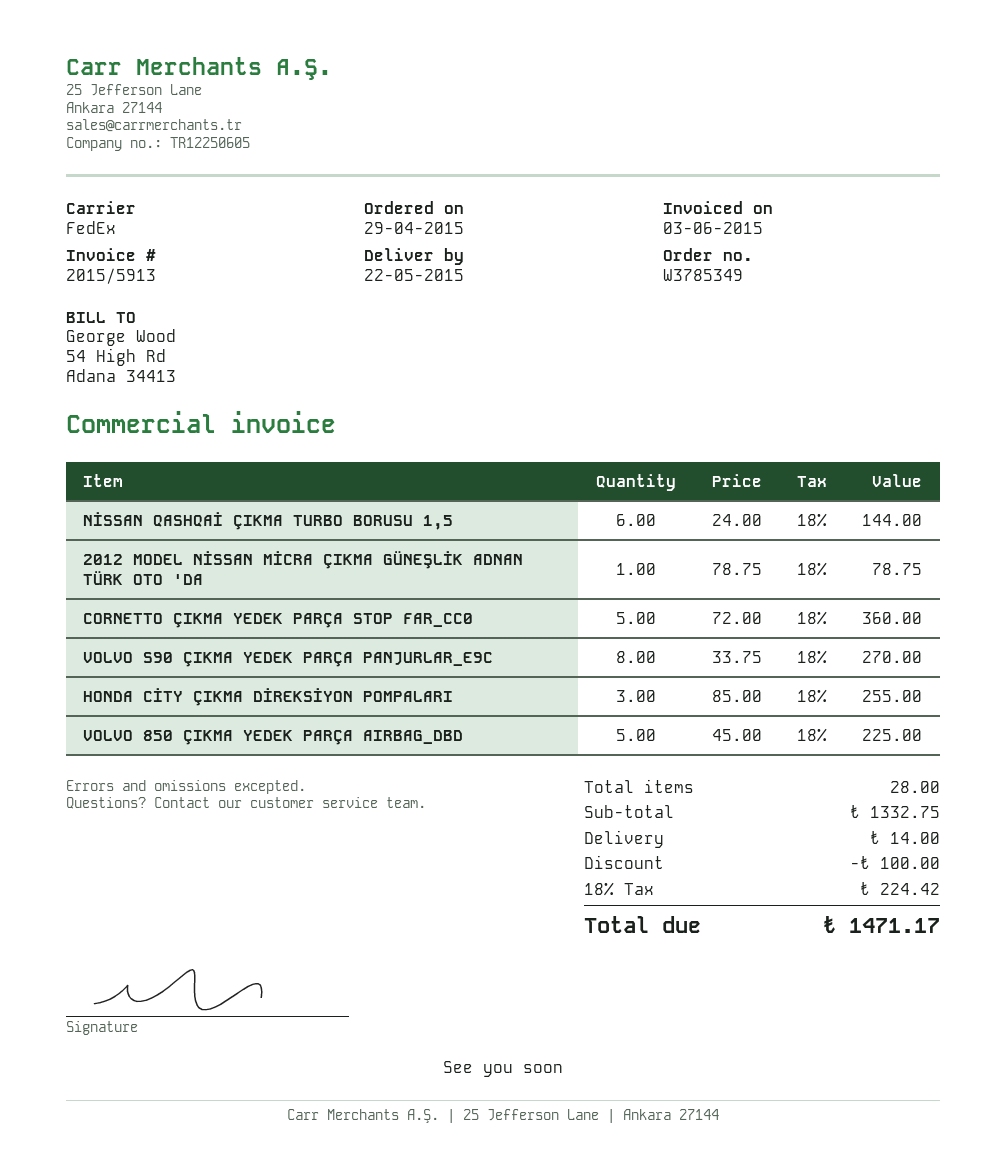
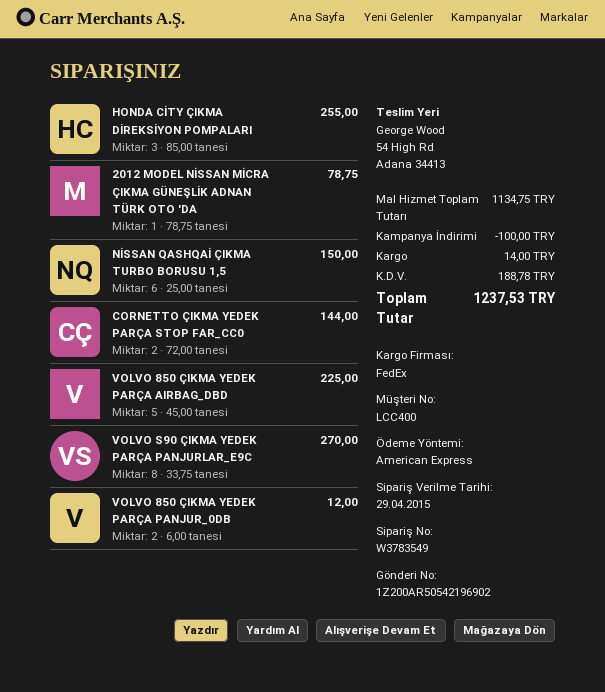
order number: W3785349 -> W3783549
NİSSAN QASHQAİ ÇIKMA TURBO BORUSU 1,5: 6 x 24.00 = 144.00 -> 6 x 25.00 = 150.00
CORNETTO ÇIKMA YEDEK PARÇA STOP FAR_CC0: 5 x 72.00 = 360.00 -> 2 x 72.00 = 144.00
VOLVO 850 ÇIKMA YEDEK PARÇA PANJUR_0DB: none -> 2 x 6.00 = 12.00
subtotal: 1332.75 -> 1134.75
tax: 224.42 -> 188.78
total: 1471.17 -> 1237.53

